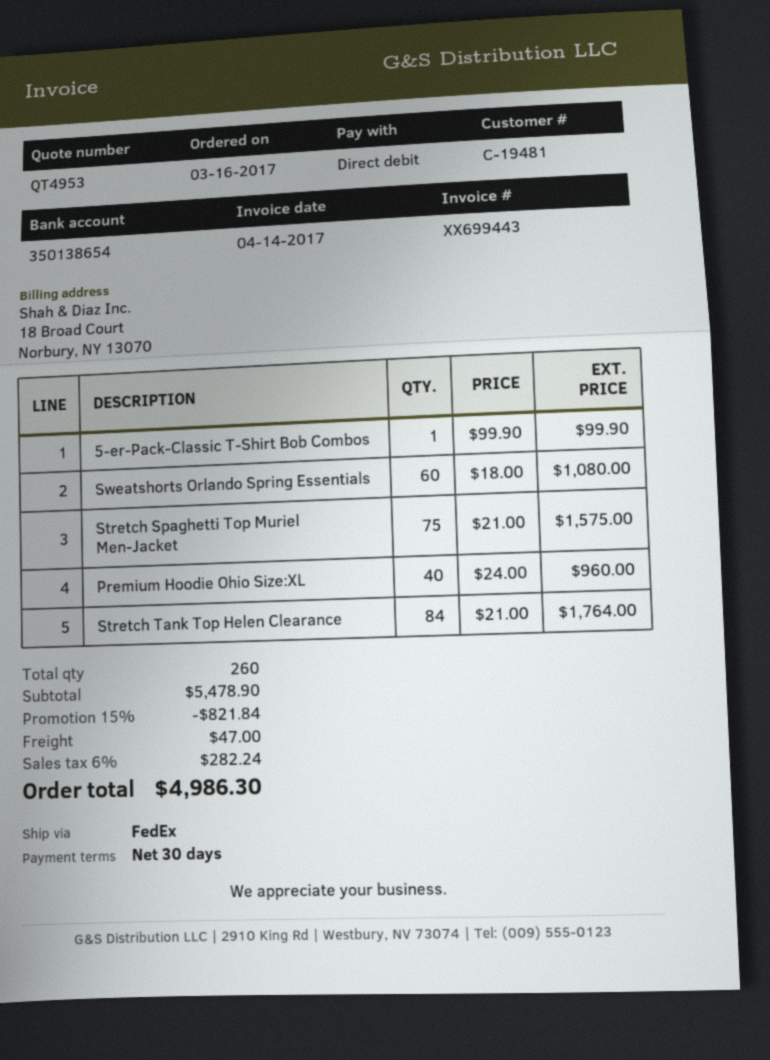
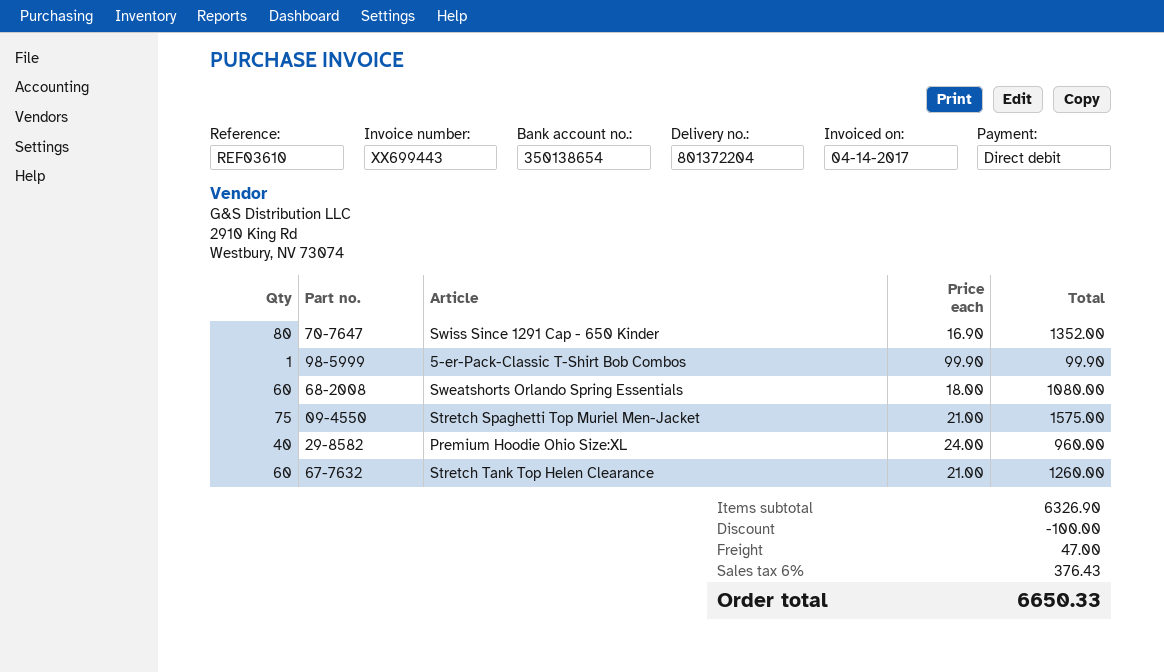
Stretch Tank Top Helen Clearance: 84 x 21.00 = 1764.00 -> 60 x 21.00 = 1260.00
Swiss Since 1291 Cap - 650 Kinder: none -> 80 x 16.90 = 1352.00
subtotal: 5478.90 -> 6326.90
discount: 821.84 -> 100.00
tax: 6% = 282.24 -> 6% = 376.43
total: 4986.30 -> 6650.33

